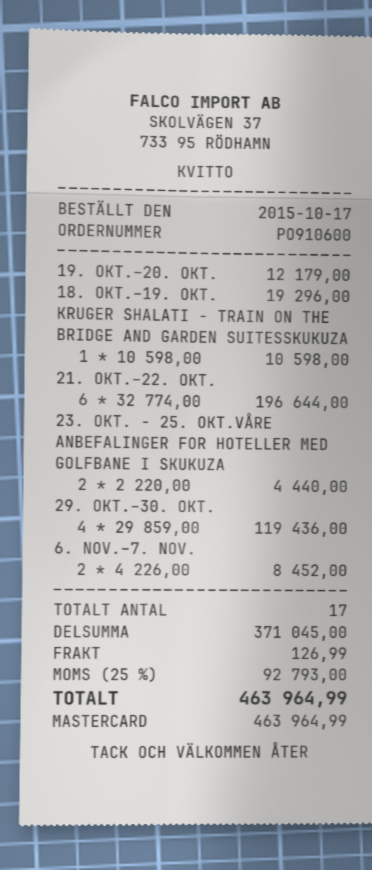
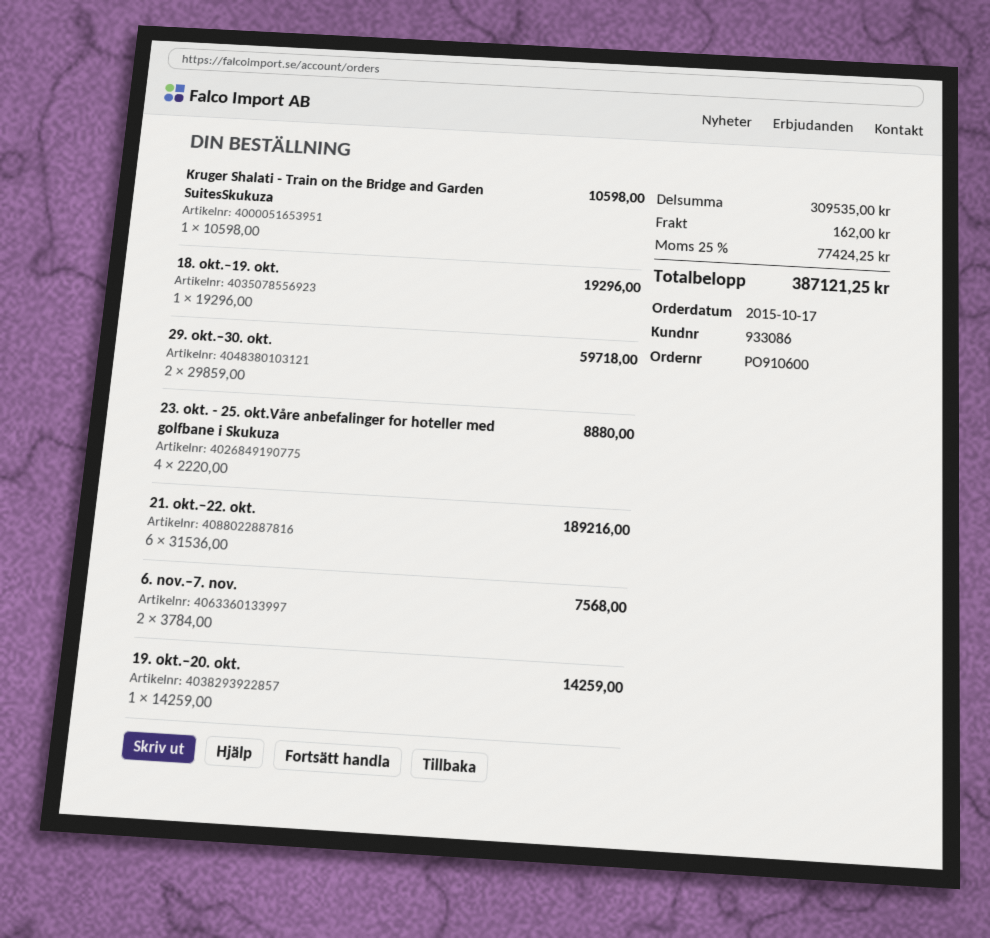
19. OKT.–20. OKT.: 1 x 12179.00 = 12179.00 -> 1 x 14259.00 = 14259.00
21. OKT.–22. OKT.: 6 x 32774.00 = 196644.00 -> 6 x 31536.00 = 189216.00
23. OKT. - 25. OKT.VÅRE ANBEFALINGER FOR HOTELLER MED GOLFBANE I SKUKUZA: 2 x 2220.00 = 4440.00 -> 4 x 2220.00 = 8880.00
29. OKT.–30. OKT.: 4 x 29859.00 = 119436.00 -> 2 x 29859.00 = 59718.00
6. NOV.–7. NOV.: 2 x 4226.00 = 8452.00 -> 2 x 3784.00 = 7568.00
subtotal: 371045.00 -> 309535.00
shipping: 126.99 -> 162.00
tax: 25% = 92793.00 -> 25% = 77424.25
total: 463964.99 -> 387121.25

